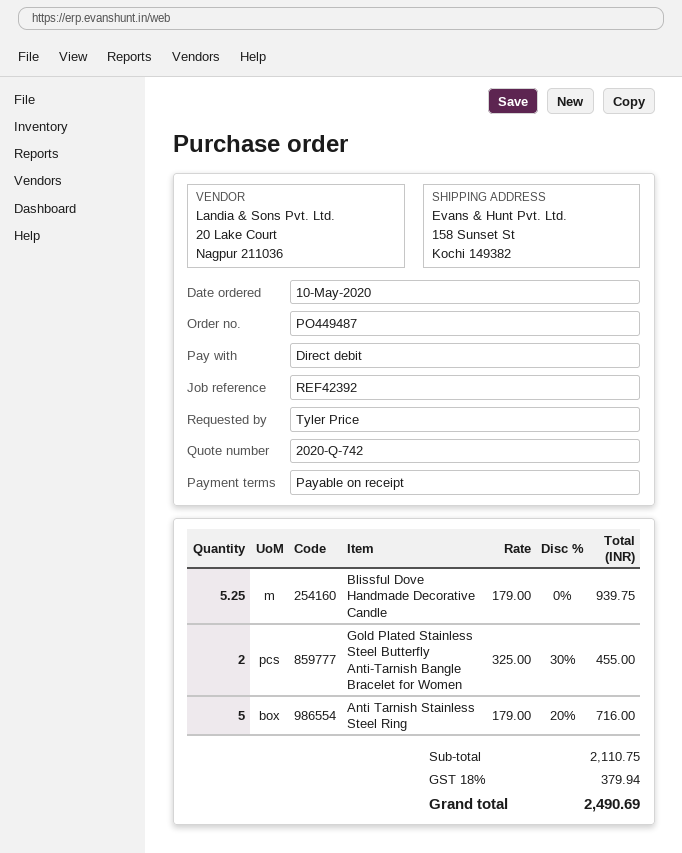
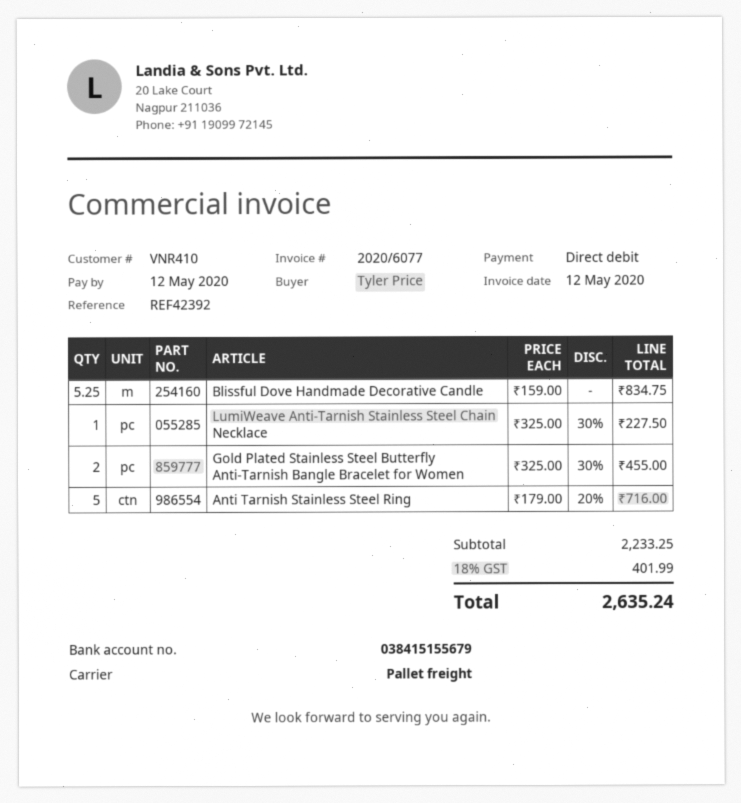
Blissful Dove Handmade Decorative Candle: 5.25 x 179.00 = 939.75 -> 5.25 x 159.00 = 834.75
LumiWeave Anti-Tarnish Stainless Steel Chain Necklace: none -> 1 x 325.00 - 30% = 227.50
subtotal: 2110.75 -> 2233.25
tax: 18% = 379.94 -> 18% = 401.99
total: 2490.69 -> 2635.24

